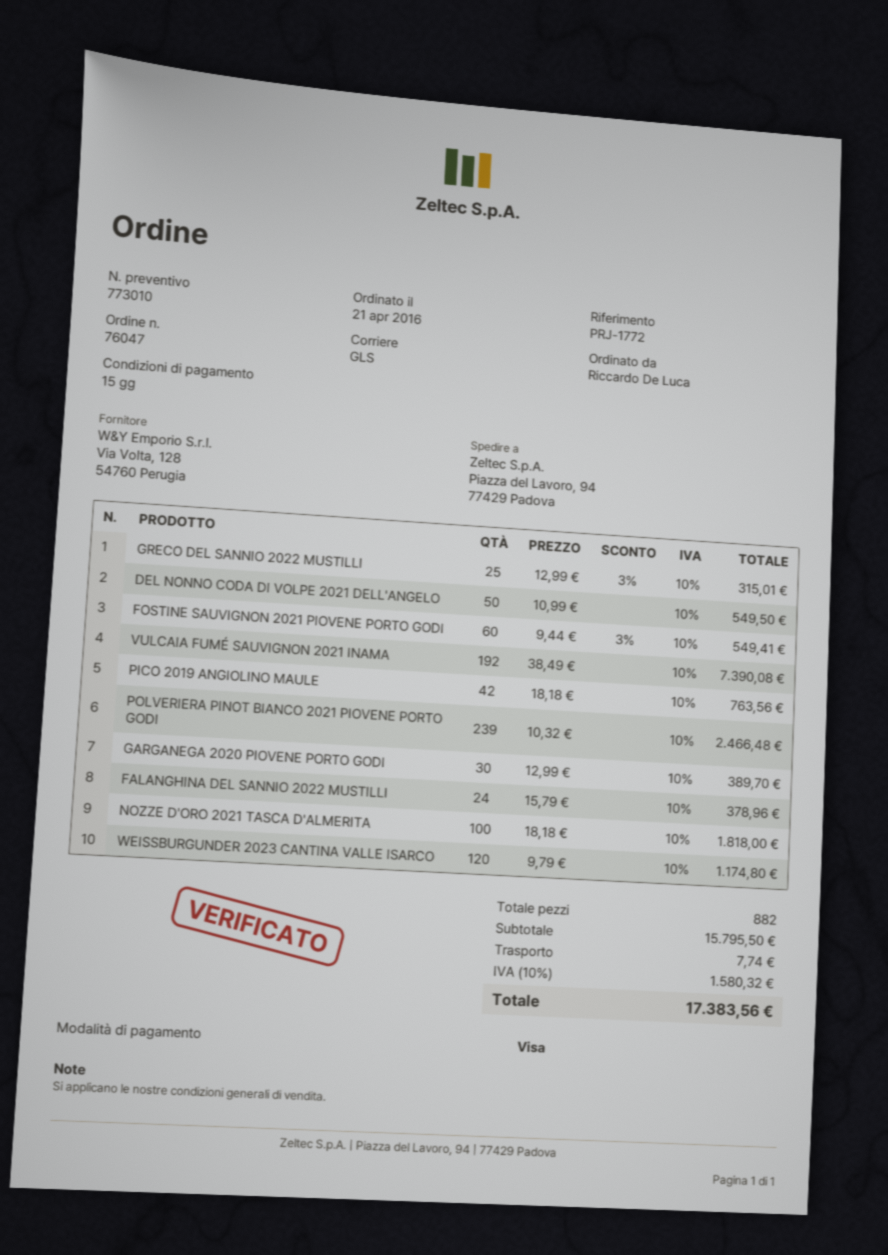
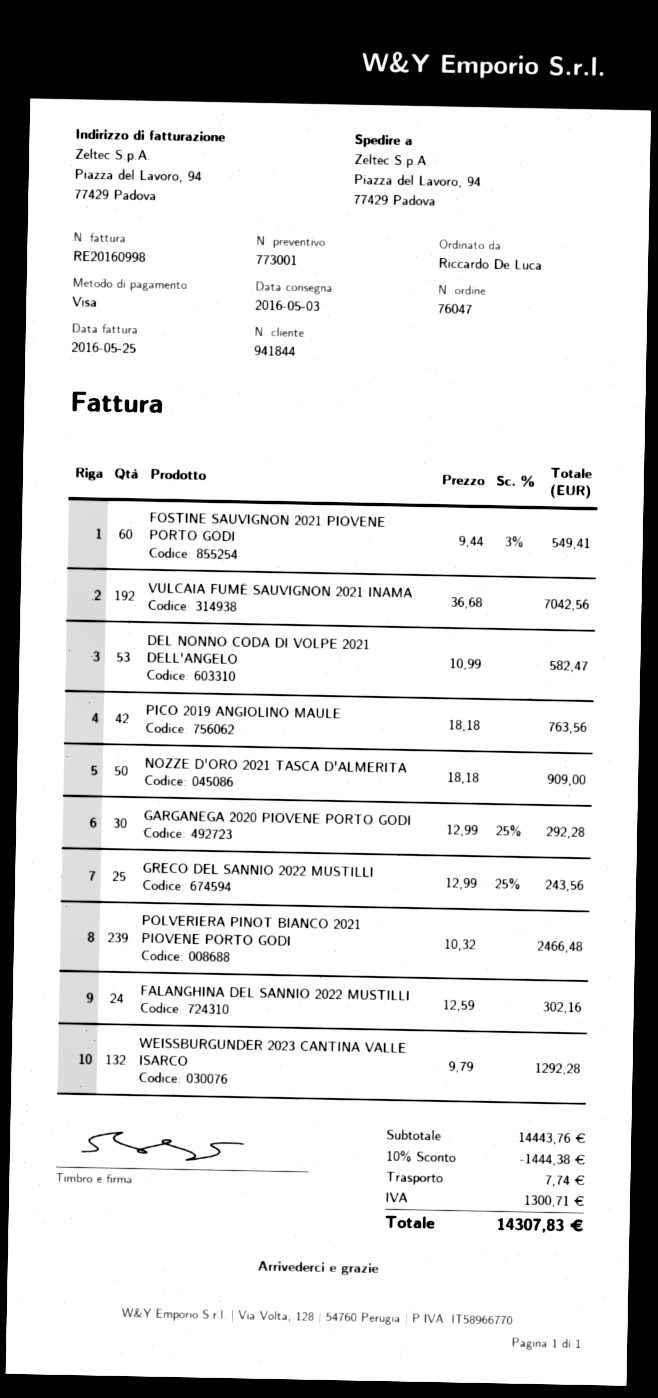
quote number: 773010 -> 773001
GRECO DEL SANNIO 2022 MUSTILLI: 25 x 12.99 - 3% = 315.01 -> 25 x 12.99 - 25% = 243.56
DEL NONNO CODA DI VOLPE 2021 DELL'ANGELO: 50 x 10.99 = 549.50 -> 53 x 10.99 = 582.47
VULCAIA FUMÉ SAUVIGNON 2021 INAMA: 192 x 38.49 = 7390.08 -> 192 x 36.68 = 7042.56
GARGANEGA 2020 PIOVENE PORTO GODI: 30 x 12.99 = 389.70 -> 30 x 12.99 - 25% = 292.28
FALANGHINA DEL SANNIO 2022 MUSTILLI: 24 x 15.79 = 378.96 -> 24 x 12.59 = 302.16
NOZZE D'ORO 2021 TASCA D'ALMERITA: 100 x 18.18 = 1818.00 -> 50 x 18.18 = 909.00
WEISSBURGUNDER 2023 CANTINA VALLE ISARCO: 120 x 9.79 = 1174.80 -> 132 x 9.79 = 1292.28
subtotal: 15795.50 -> 14443.76
discount: none -> 10% = 1444.38
tax: 1580.32 -> 1300.71
total: 17383.56 -> 14307.83

